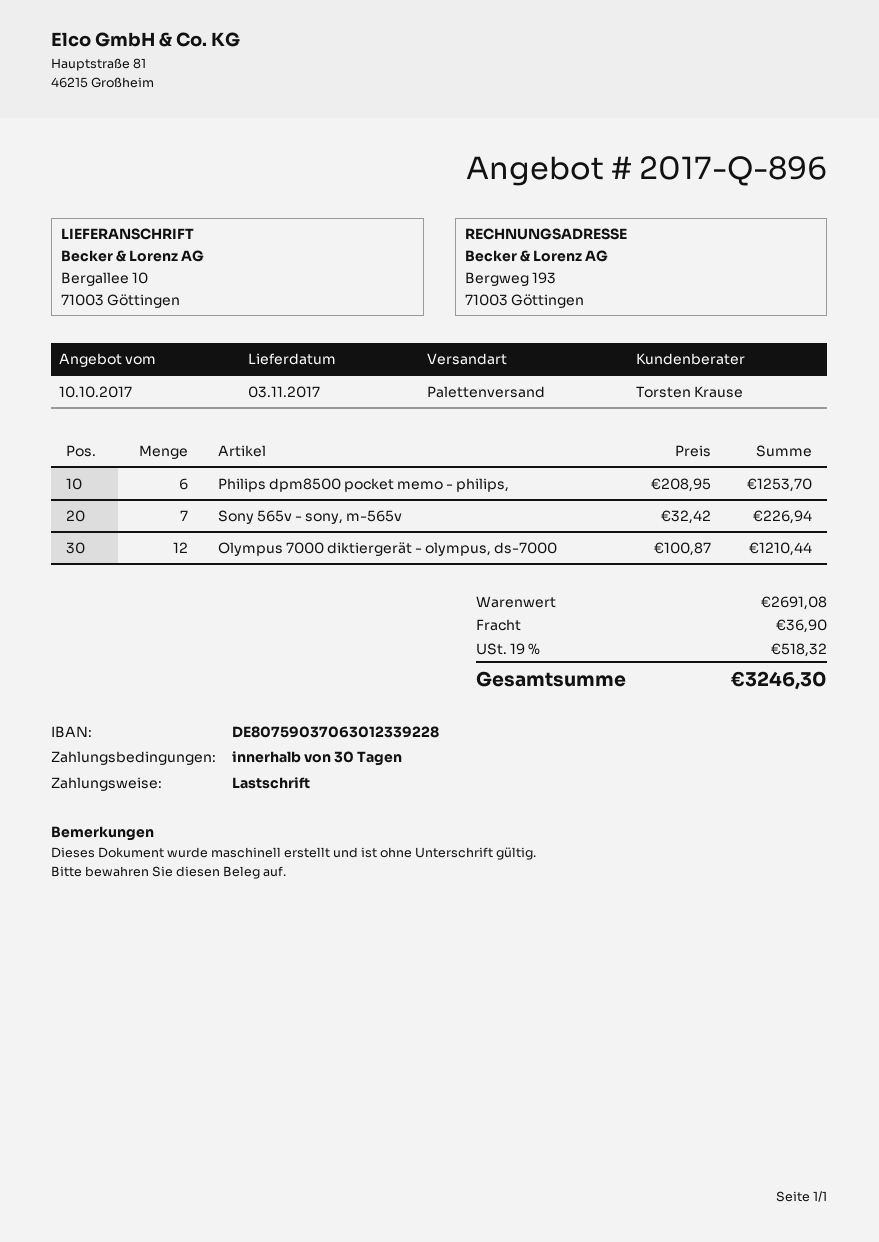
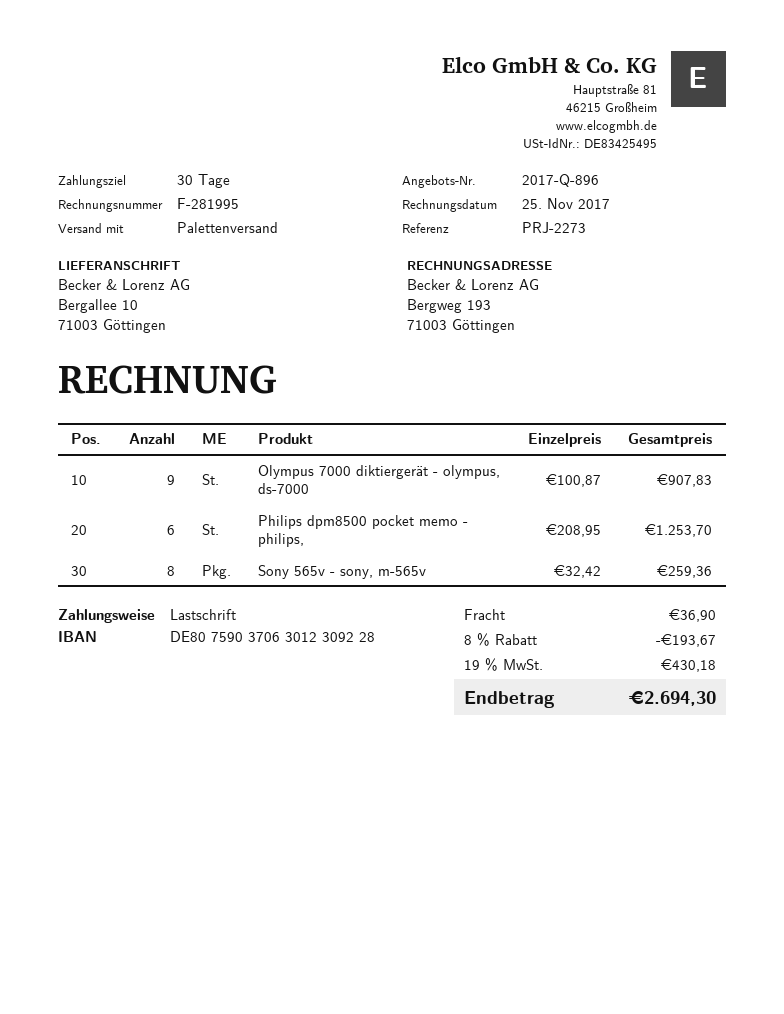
bank account: DE80759037063012339228 -> DE80759037063012309228
Sony 565v - sony, m-565v: 7 x 32.42 = 226.94 -> 8 x 32.42 = 259.36
Olympus 7000 diktiergerät - olympus, ds-7000: 12 x 100.87 = 1210.44 -> 9 x 100.87 = 907.83
discount: none -> 8% = 193.67
tax: 19% = 518.32 -> 19% = 430.18
total: 3246.30 -> 2694.30

